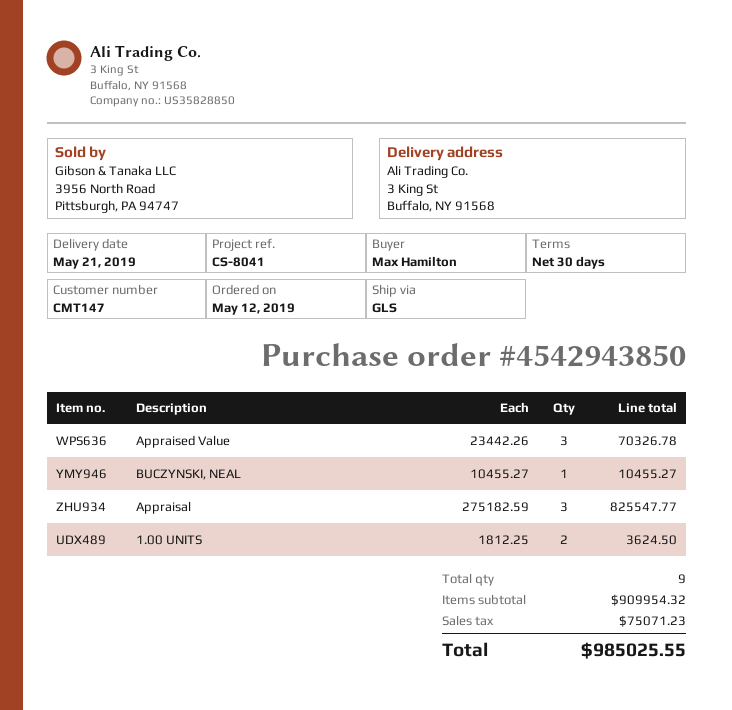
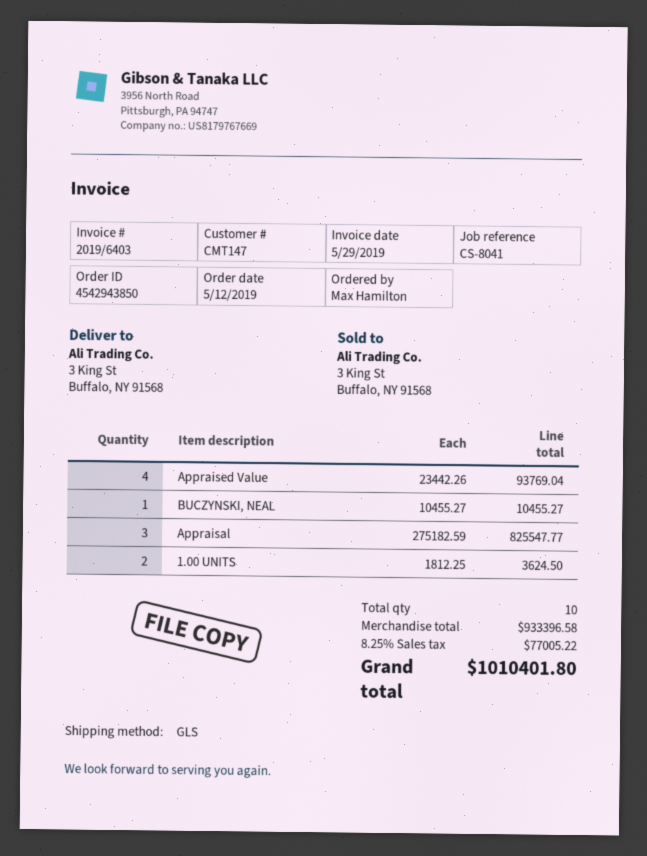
Appraised Value: 3 x 23442.26 = 70326.78 -> 4 x 23442.26 = 93769.04
total quantity: 9 -> 10
subtotal: 909954.32 -> 933396.58
tax: 75071.23 -> 77005.22
total: 985025.55 -> 1010401.80

